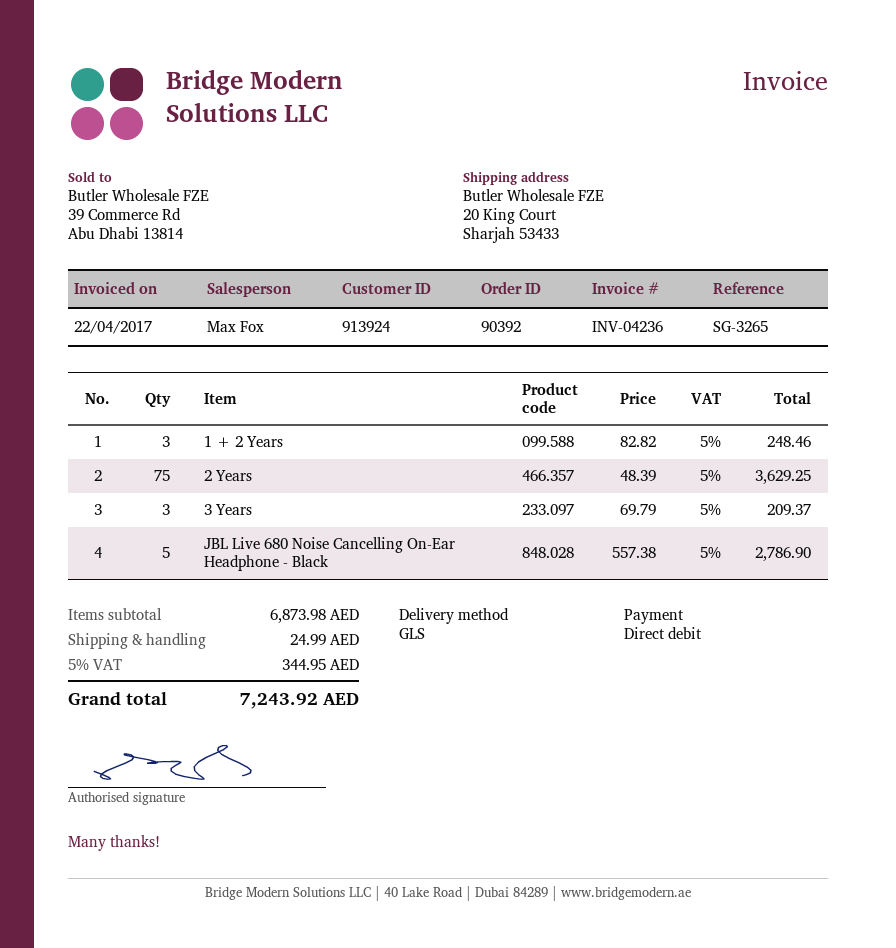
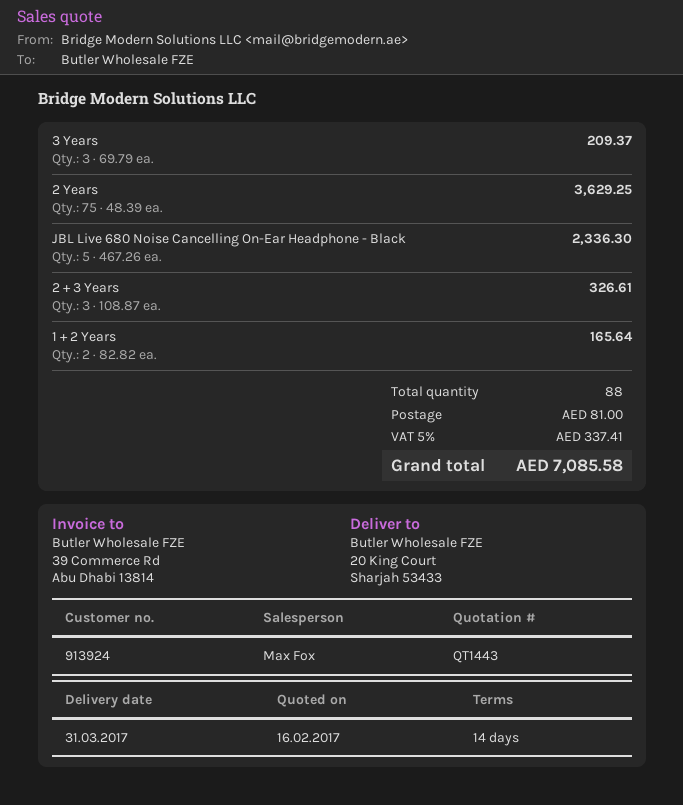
1 + 2 Years: 3 x 82.82 = 248.46 -> 2 x 82.82 = 165.64
JBL Live 680 Noise Cancelling On-Ear Headphone - Black: 5 x 557.38 = 2786.90 -> 5 x 467.26 = 2336.30
2 + 3 Years: none -> 3 x 108.87 = 326.61
shipping: 24.99 -> 81.00
tax: 5% = 344.95 -> 5% = 337.41
total: 7243.92 -> 7085.58

